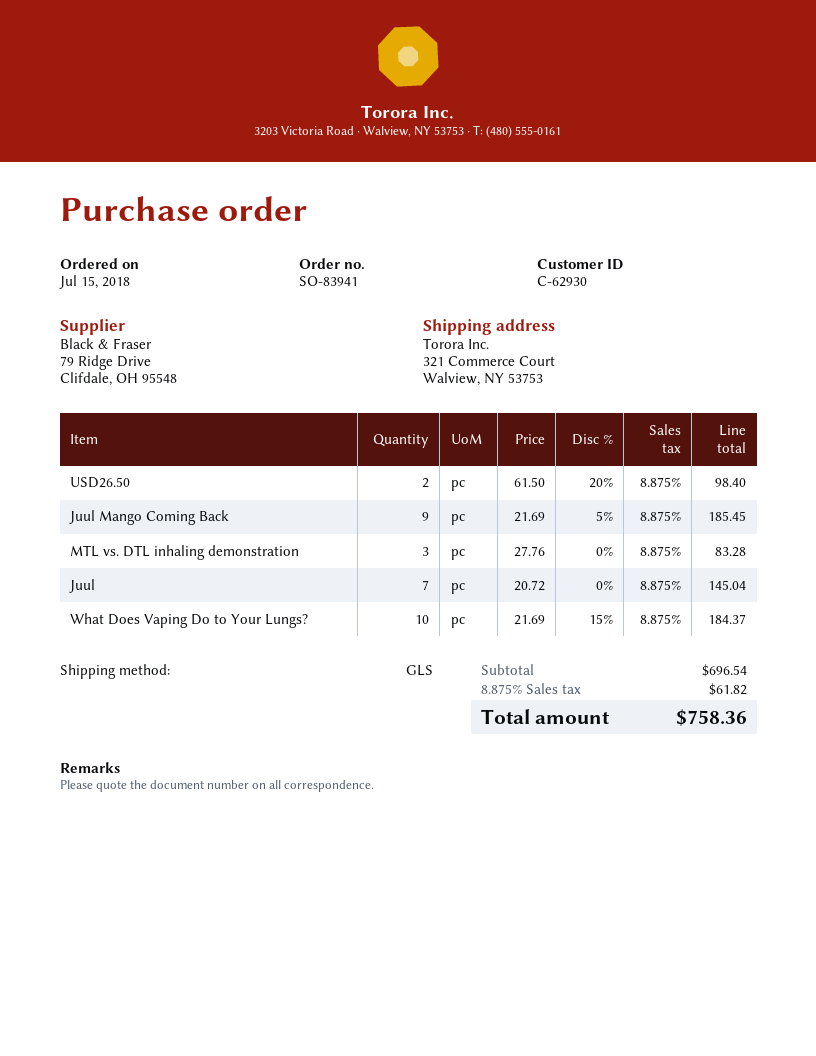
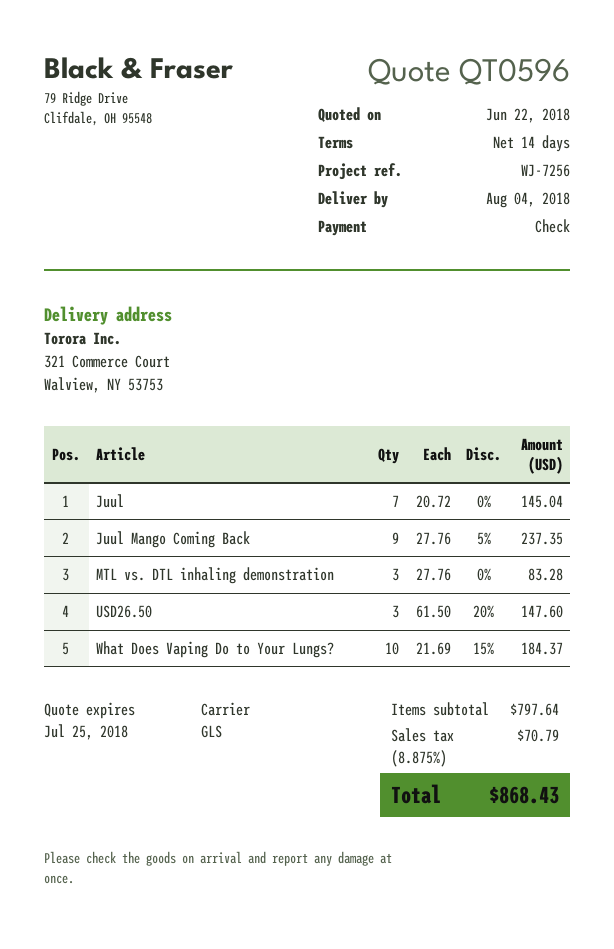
USD26.50: 2 x 61.50 - 20% = 98.40 -> 3 x 61.50 - 20% = 147.60
Juul Mango Coming Back: 9 x 21.69 - 5% = 185.45 -> 9 x 27.76 - 5% = 237.35
subtotal: 696.54 -> 797.64
tax: 8.875% = 61.82 -> 8.875% = 70.79
total: 758.36 -> 868.43

